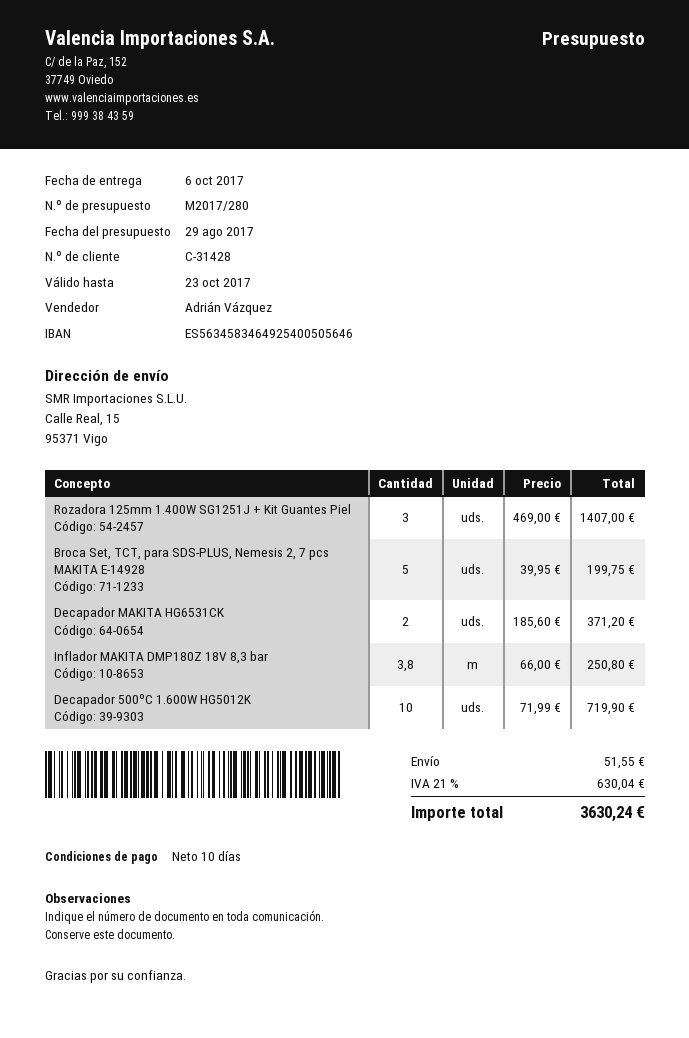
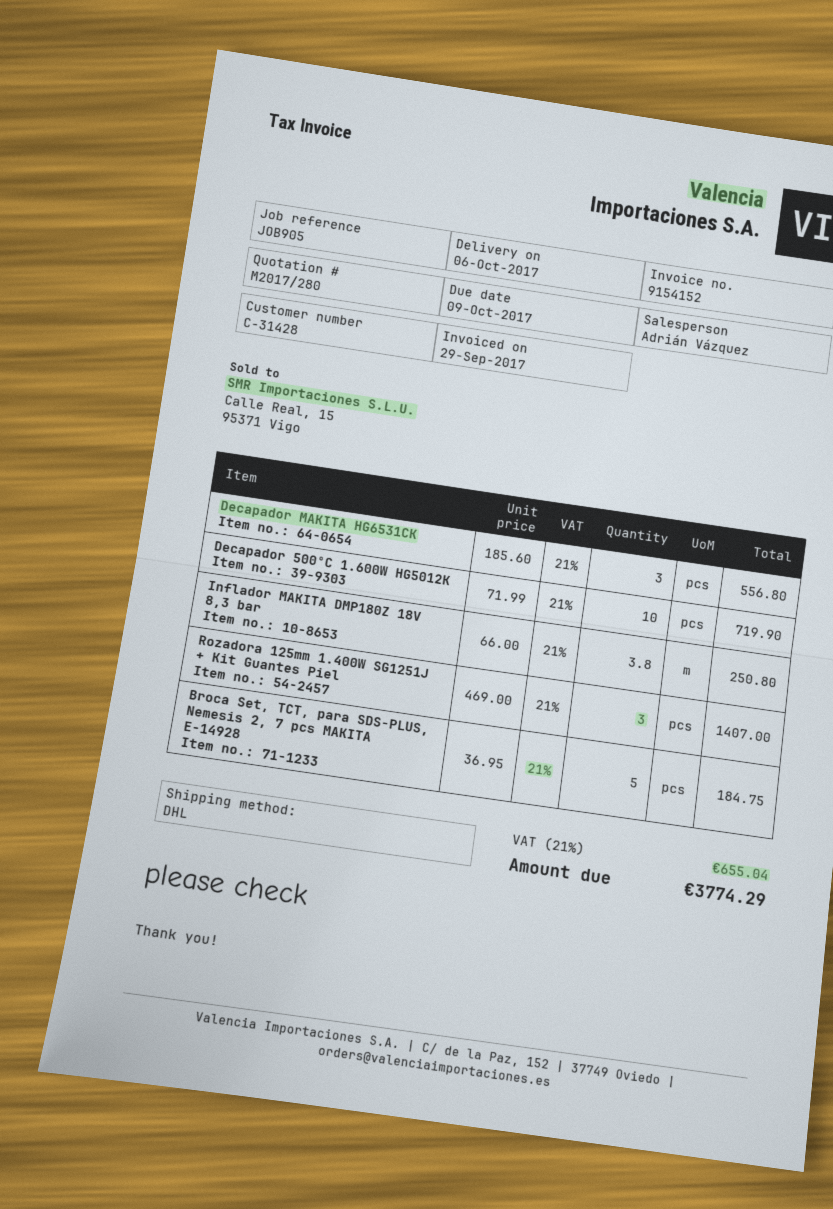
Broca Set, TCT, para SDS-PLUS, Nemesis 2, 7 pcs MAKITA E-14928: 5 x 39.95 = 199.75 -> 5 x 36.95 = 184.75
Decapador MAKITA HG6531CK: 2 x 185.60 = 371.20 -> 3 x 185.60 = 556.80
shipping: 51.55 -> none
tax: 21% = 630.04 -> 21% = 655.04
total: 3630.24 -> 3774.29

